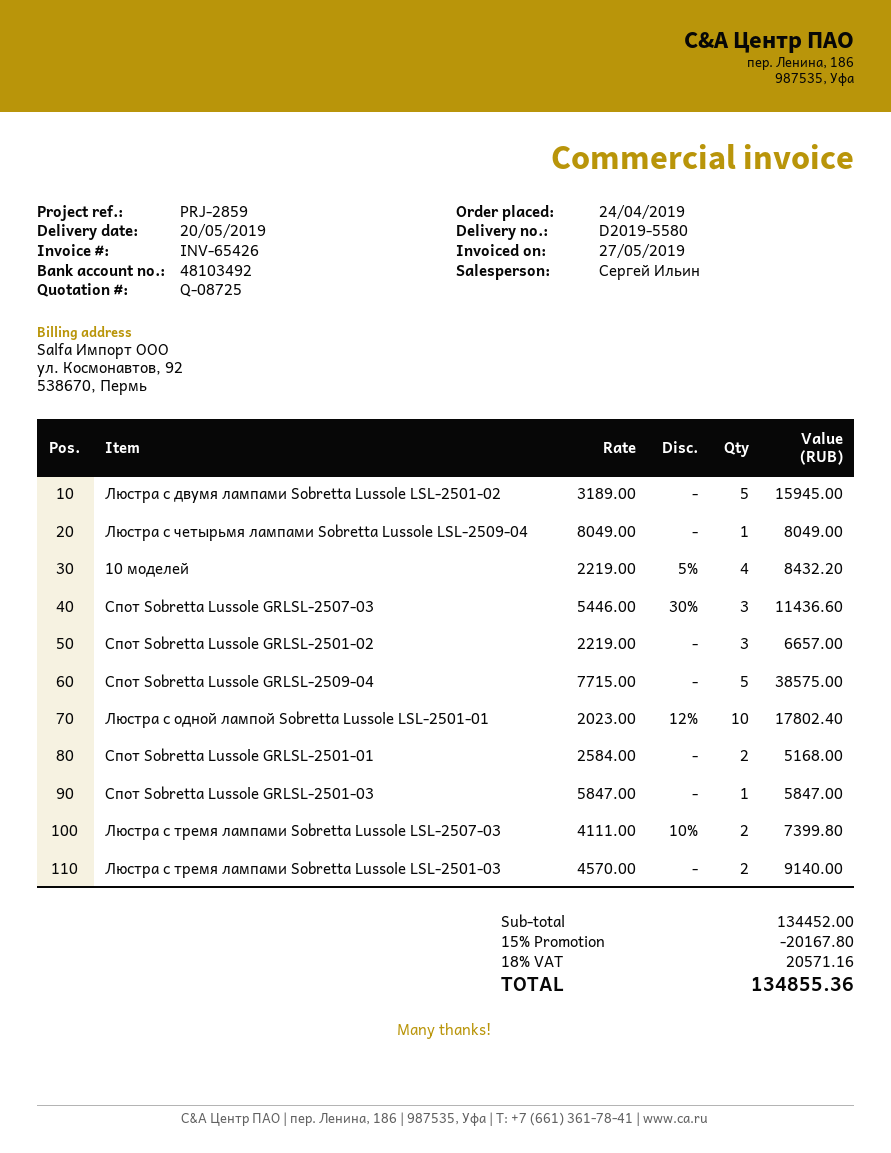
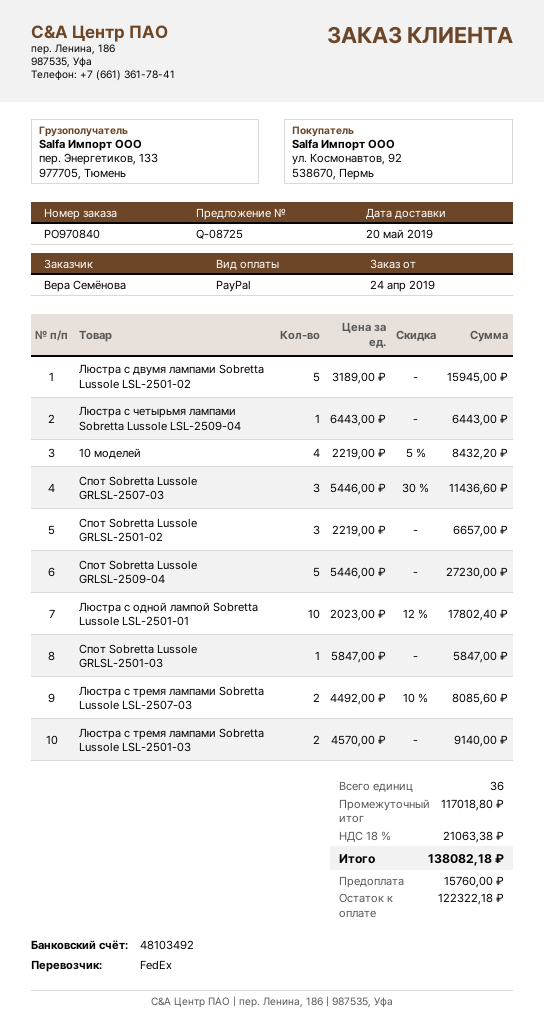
Люстра с четырьмя лампами Sobretta Lussole LSL-2509-04: 1 x 8049.00 = 8049.00 -> 1 x 6443.00 = 6443.00
Спот Sobretta Lussole GRLSL-2509-04: 5 x 7715.00 = 38575.00 -> 5 x 5446.00 = 27230.00
Спот Sobretta Lussole GRLSL-2501-01: 2 x 2584.00 = 5168.00 -> none
Люстра с тремя лампами Sobretta Lussole LSL-2507-03: 2 x 4111.00 - 10% = 7399.80 -> 2 x 4492.00 - 10% = 8085.60
subtotal: 134452.00 -> 117018.80
discount: 15% = 20167.80 -> none
tax: 18% = 20571.16 -> 18% = 21063.38
total: 134855.36 -> 138082.18

